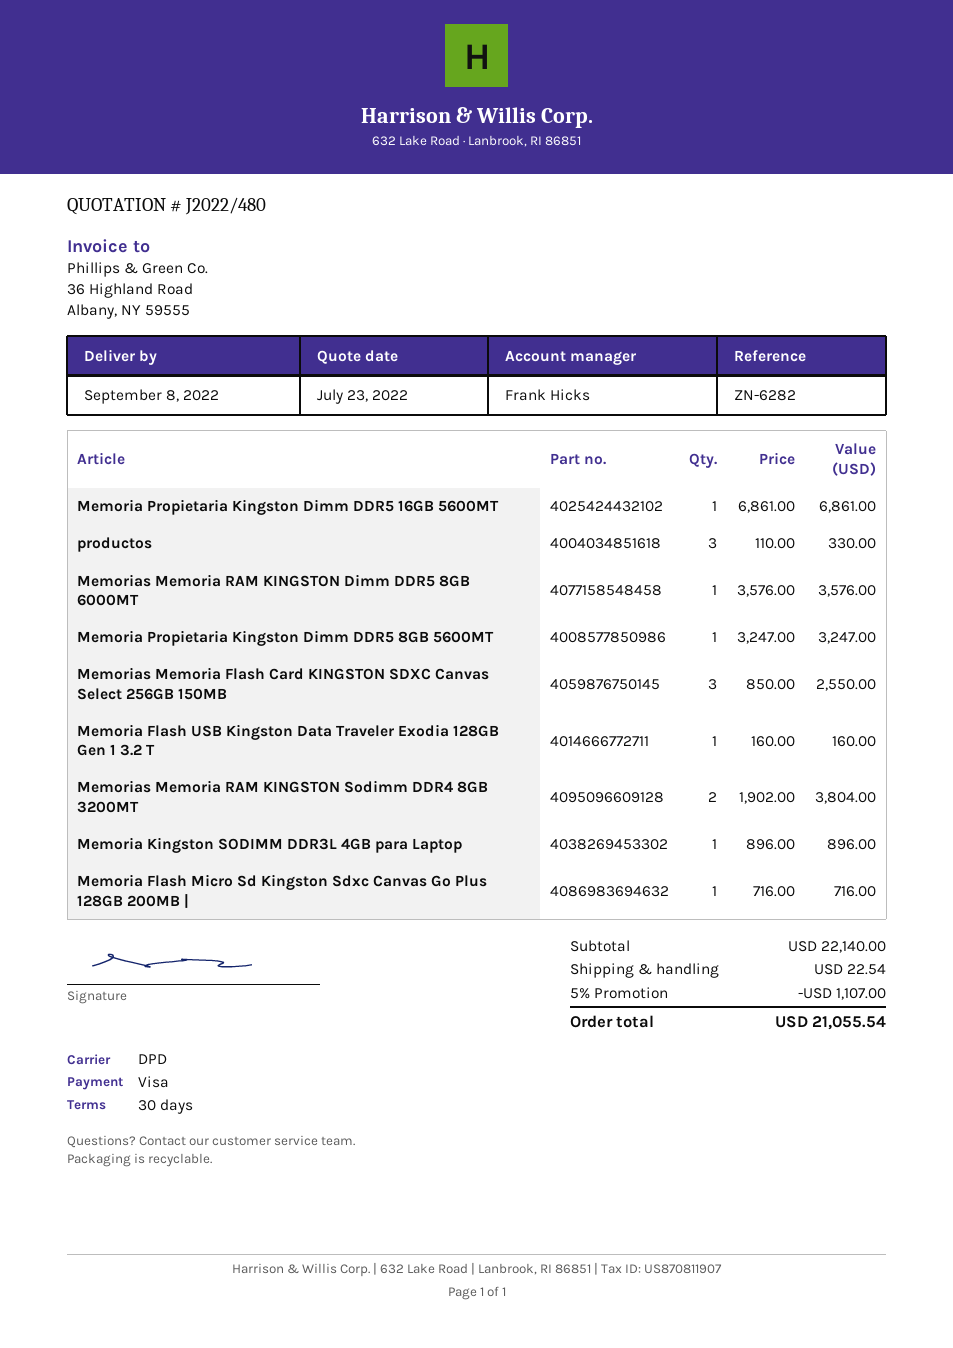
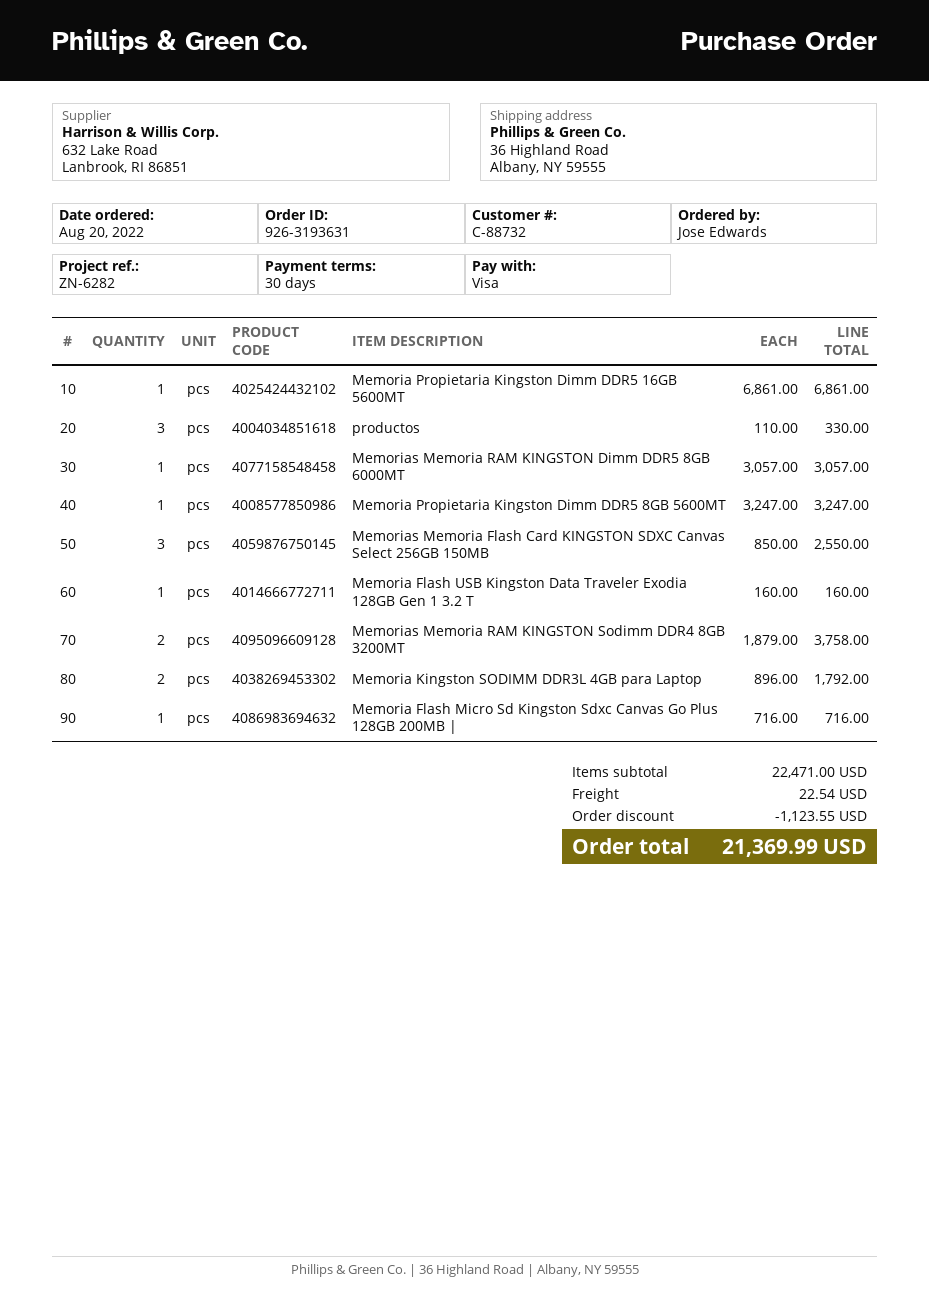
Memorias Memoria RAM KINGSTON Dimm DDR5 8GB 6000MT: 1 x 3576.00 = 3576.00 -> 1 x 3057.00 = 3057.00
Memorias Memoria RAM KINGSTON Sodimm DDR4 8GB 3200MT: 2 x 1902.00 = 3804.00 -> 2 x 1879.00 = 3758.00
Memoria Kingston SODIMM DDR3L 4GB para Laptop: 1 x 896.00 = 896.00 -> 2 x 896.00 = 1792.00
subtotal: 22140.00 -> 22471.00
discount: 1107.00 -> 1123.55
total: 21055.54 -> 21369.99

